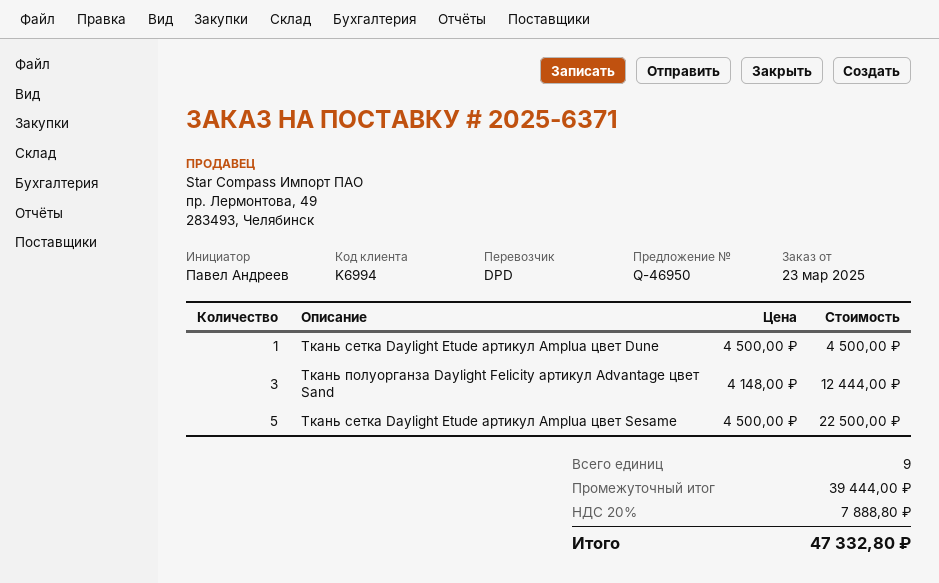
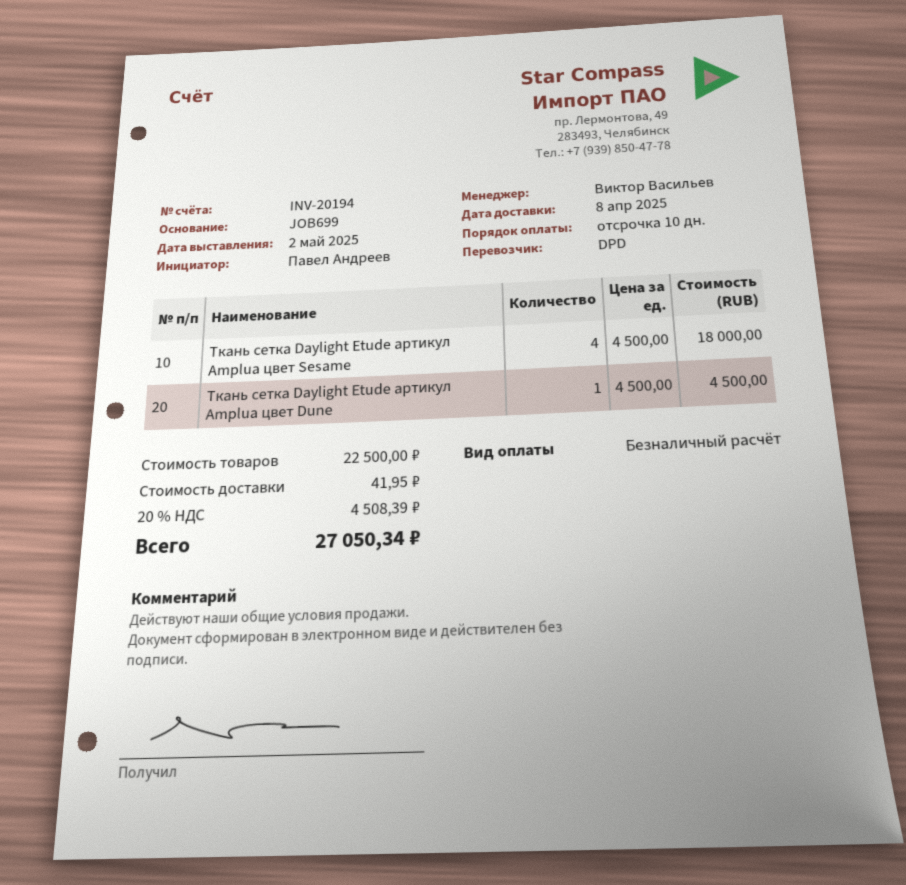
Ткань полуорганза Daylight Felicity артикул Advantage цвет Sand: 3 x 4148.00 = 12444.00 -> none
Ткань сетка Daylight Etude артикул Amplua цвет Sesame: 5 x 4500.00 = 22500.00 -> 4 x 4500.00 = 18000.00
subtotal: 39444.00 -> 22500.00
shipping: none -> 41.95
tax: 20% = 7888.80 -> 20% = 4508.39
total: 47332.80 -> 27050.34

